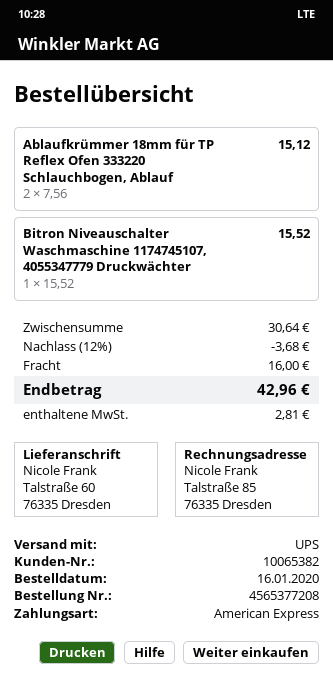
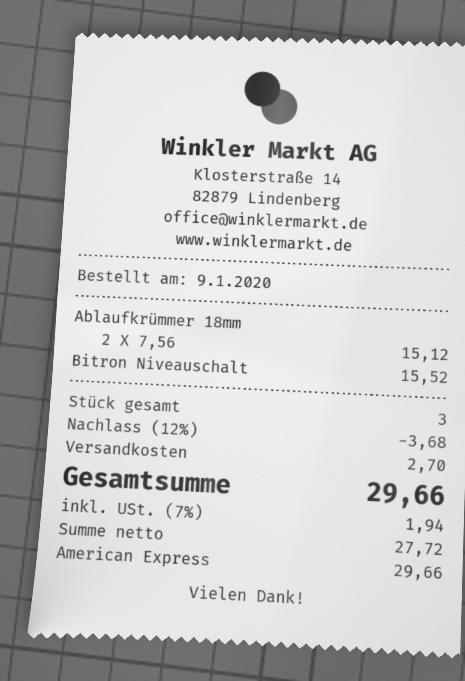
order date: 2020-01-16 -> 2020-01-09
shipping: 16.00 -> 2.70
tax: 2.81 -> 1.94
total: 42.96 -> 29.66

